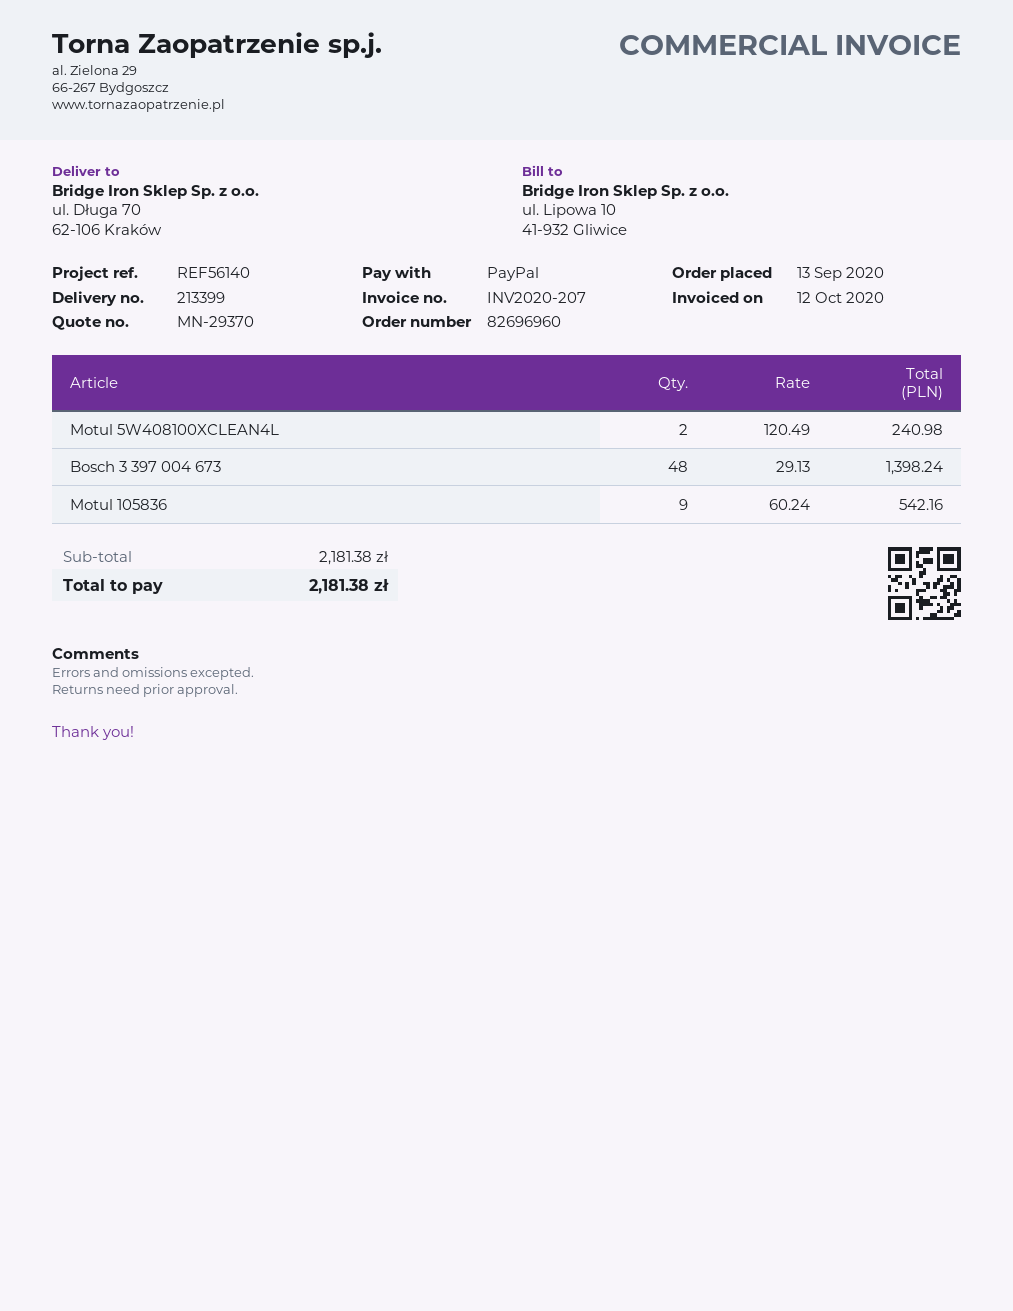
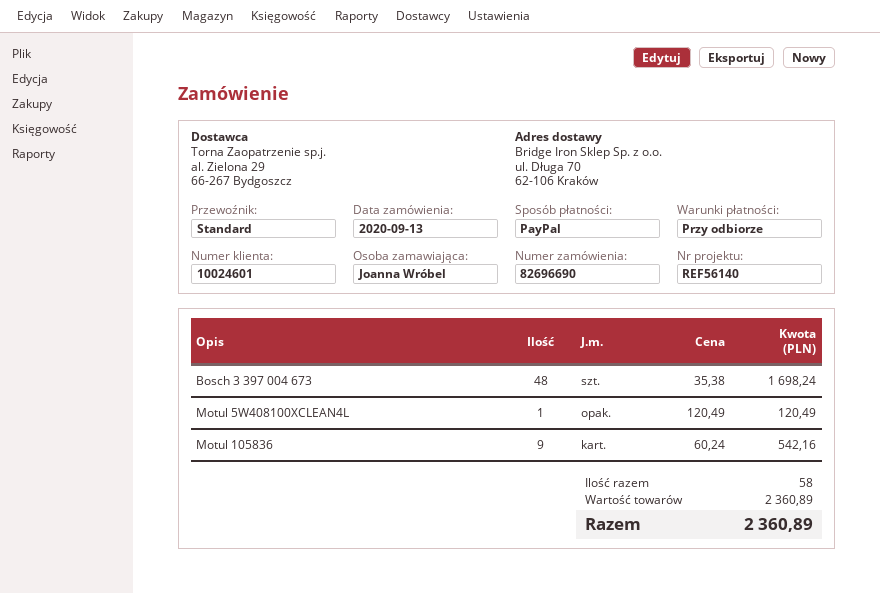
order number: 82696960 -> 82696690
Motul 5W408100XCLEAN4L: 2 x 120.49 = 240.98 -> 1 x 120.49 = 120.49
Bosch 3 397 004 673: 48 x 29.13 = 1398.24 -> 48 x 35.38 = 1698.24
subtotal: 2181.38 -> 2360.89
total: 2181.38 -> 2360.89

